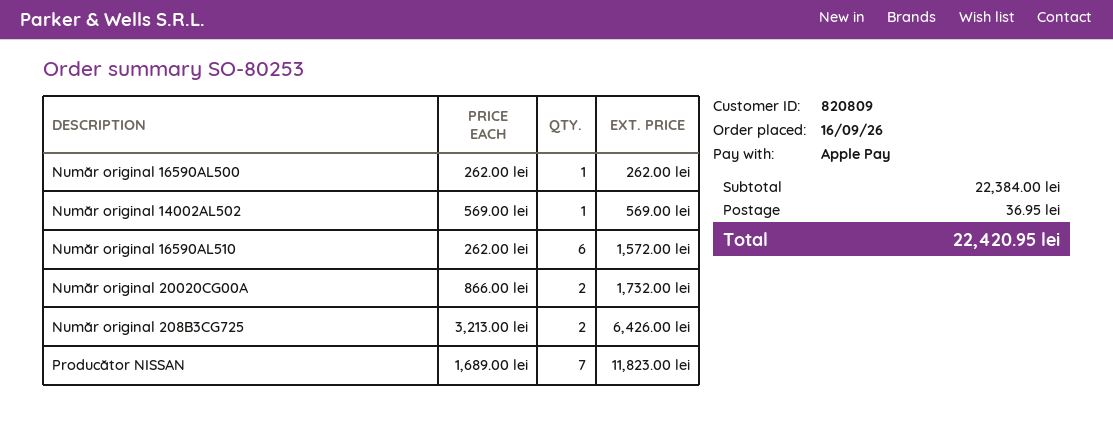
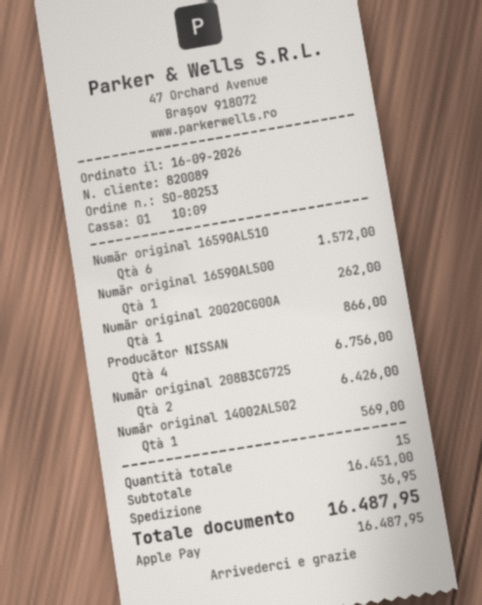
customer number: 820809 -> 820089
Număr original 20020CG00A: 2 for 1732.00 -> 1 for 866.00
Producător NISSAN: 7 for 11823.00 -> 4 for 6756.00
subtotal: 22384.00 -> 16451.00
total: 22420.95 -> 16487.95

